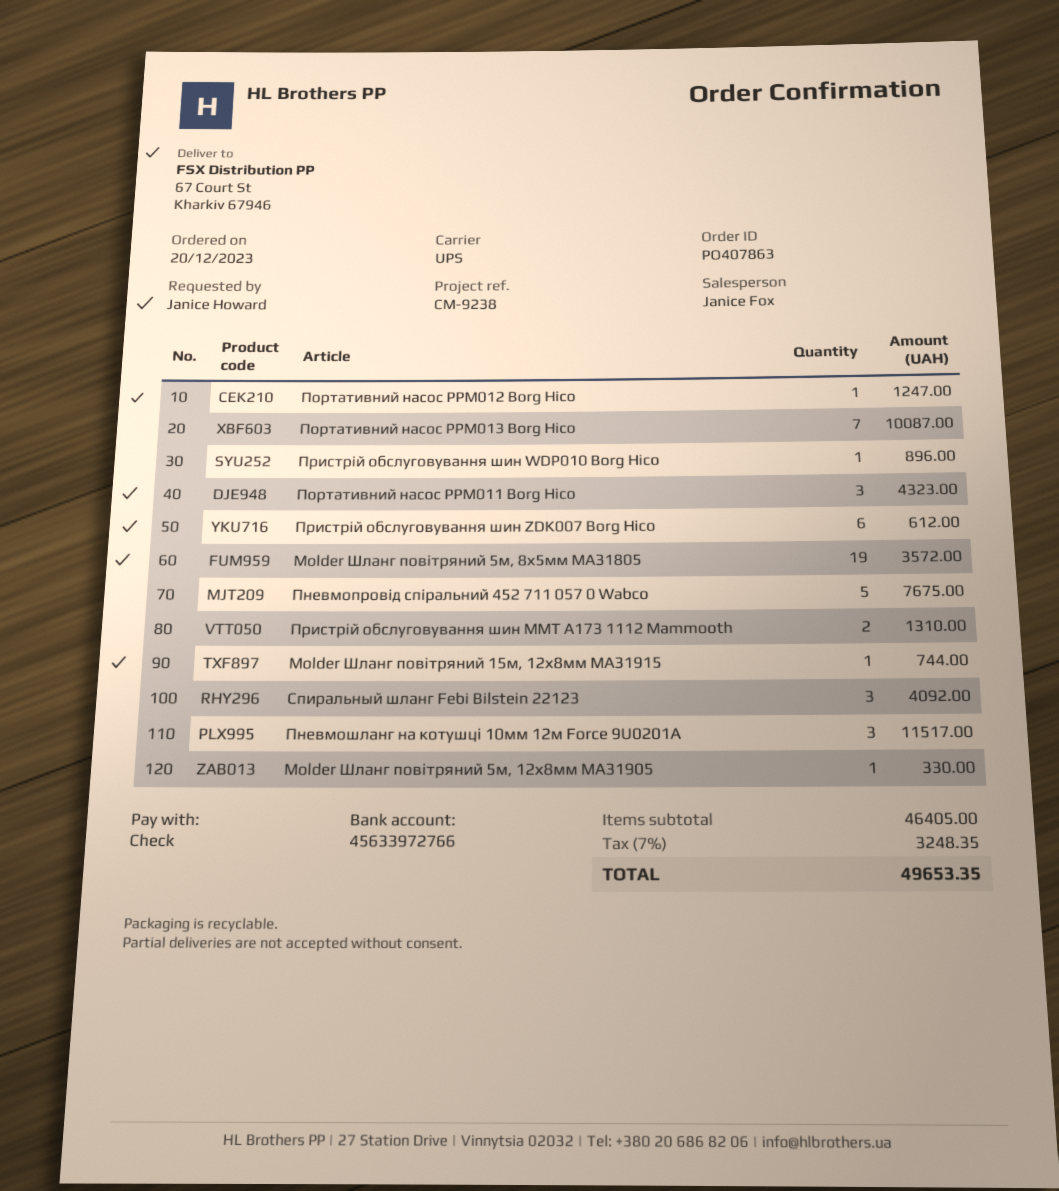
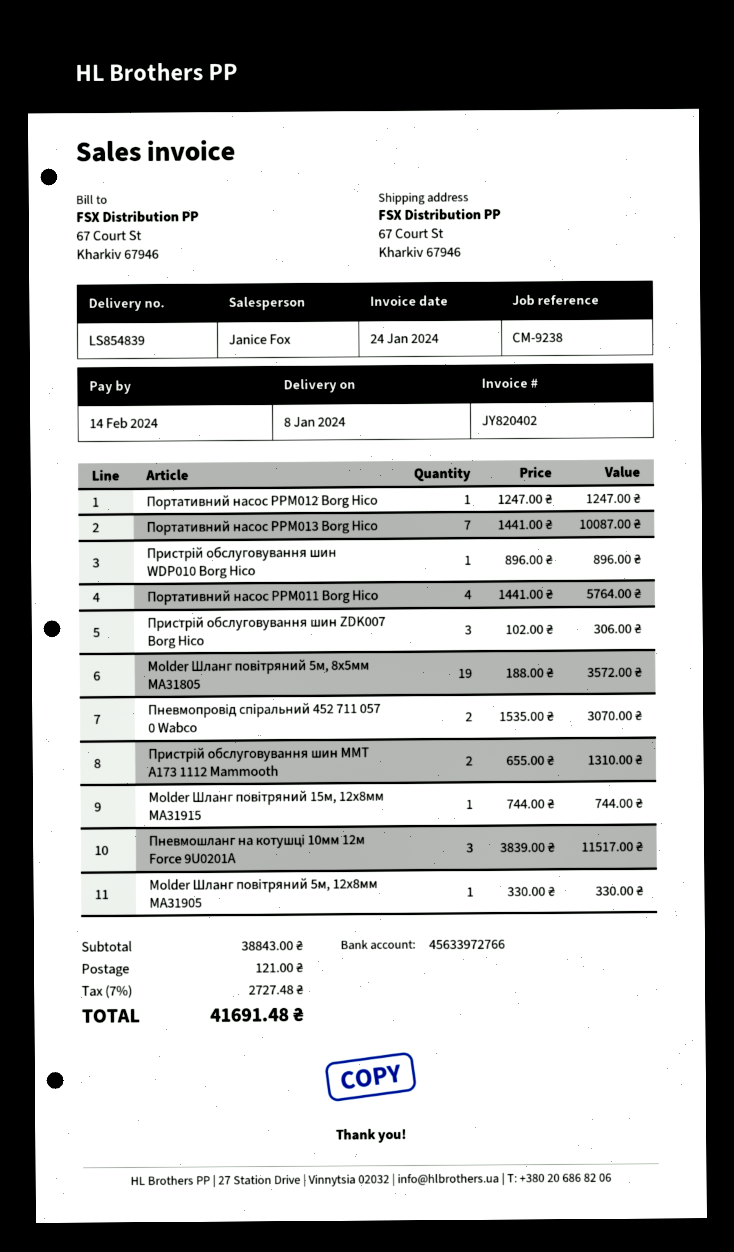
Портативний насос PPM011 Borg Hico: 3 for 4323.00 -> 4 for 5764.00
Пристрій обслуговування шин ZDK007 Borg Hico: 6 for 612.00 -> 3 for 306.00
Пневмопровід спіральний 452 711 057 0 Wabco: 5 for 7675.00 -> 2 for 3070.00
Спиральный шланг Febi Bilstein 22123: 3 for 4092.00 -> none
subtotal: 46405.00 -> 38843.00
shipping: none -> 121.00
tax: 7% = 3248.35 -> 7% = 2727.48
total: 49653.35 -> 41691.48

